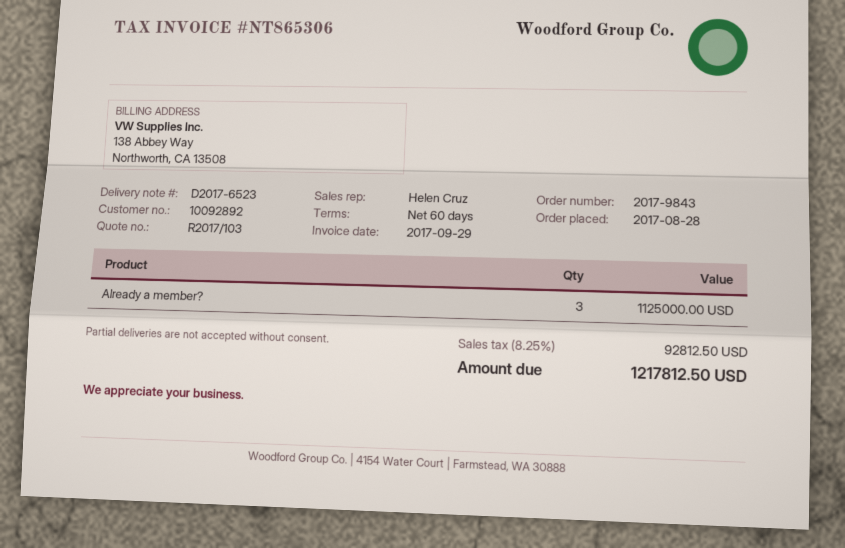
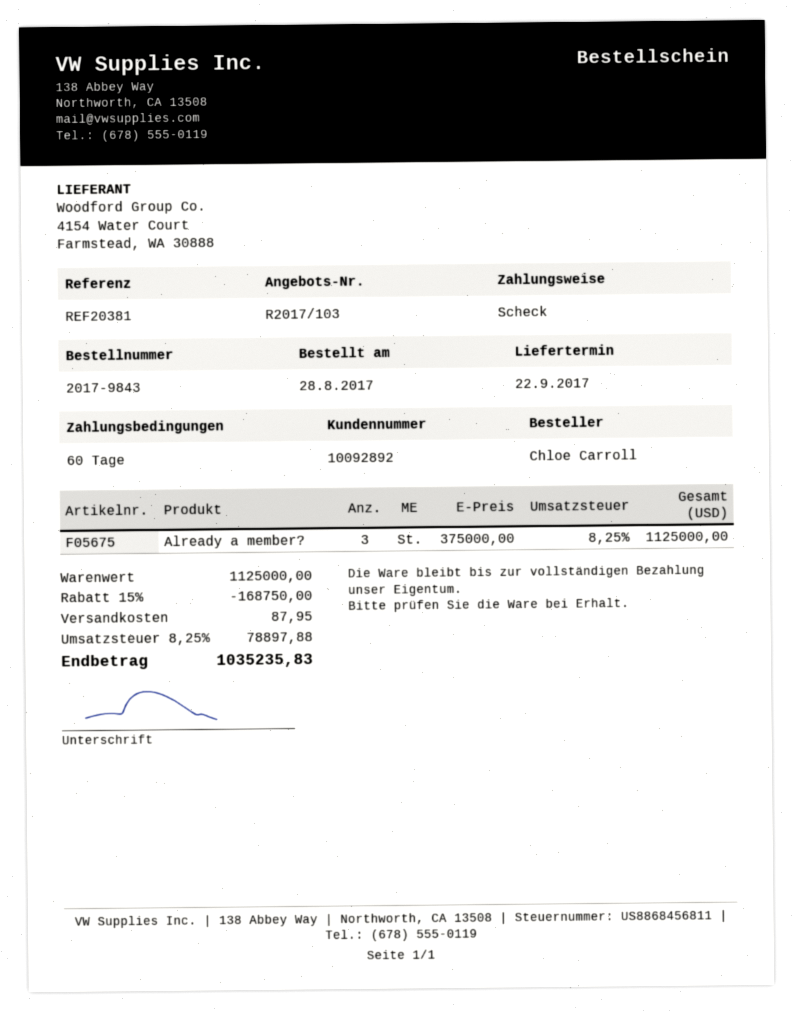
discount: none -> 15% = 168750.00
shipping: none -> 87.95
tax: 8.25% = 92812.50 -> 8.25% = 78897.88
total: 1217812.50 -> 1035235.83

